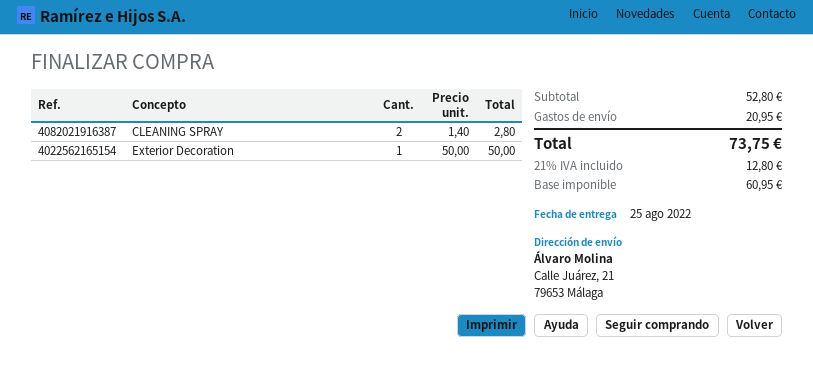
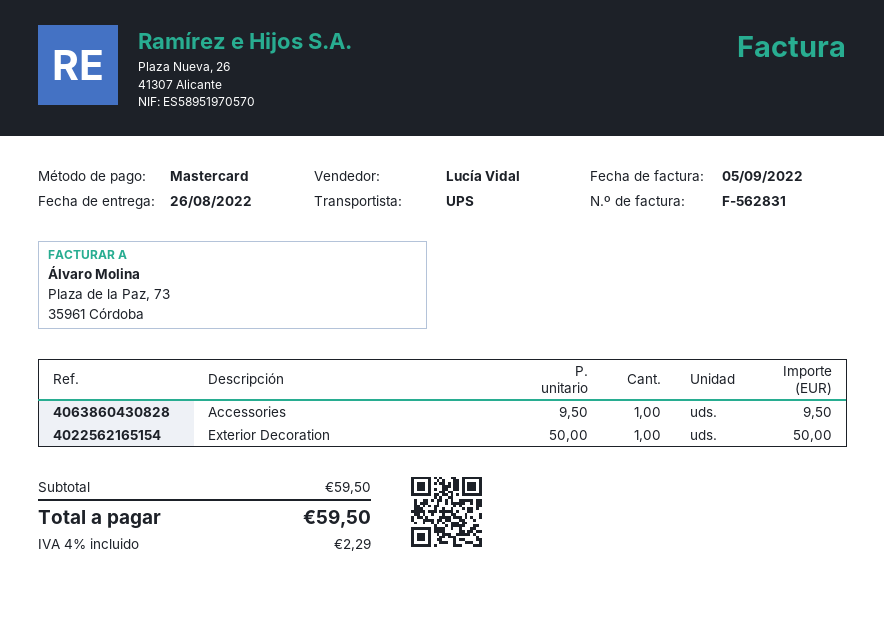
delivery date: 2022-08-25 -> 2022-08-26
CLEANING SPRAY: 2 x 1.40 = 2.80 -> none
Accessories: none -> 1 x 9.50 = 9.50
subtotal: 52.80 -> 59.50
shipping: 20.95 -> none
tax: 21% = 12.80 -> 4% = 2.29
total: 73.75 -> 59.50

